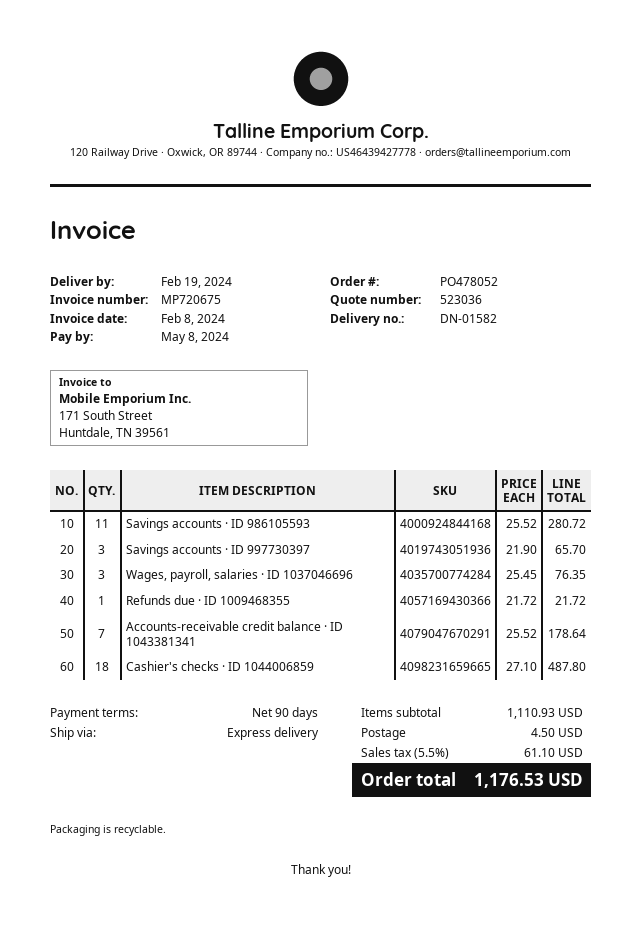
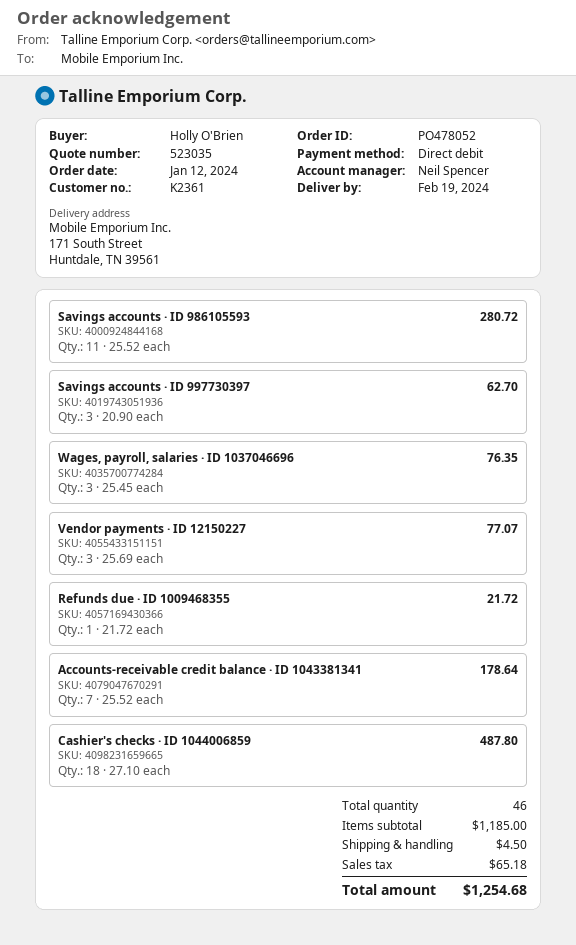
quote number: 523036 -> 523035
Savings accounts · ID 997730397: 3 x 21.90 = 65.70 -> 3 x 20.90 = 62.70
Vendor payments · ID 12150227: none -> 3 x 25.69 = 77.07
subtotal: 1110.93 -> 1185.00
tax: 61.10 -> 65.18
total: 1176.53 -> 1254.68

